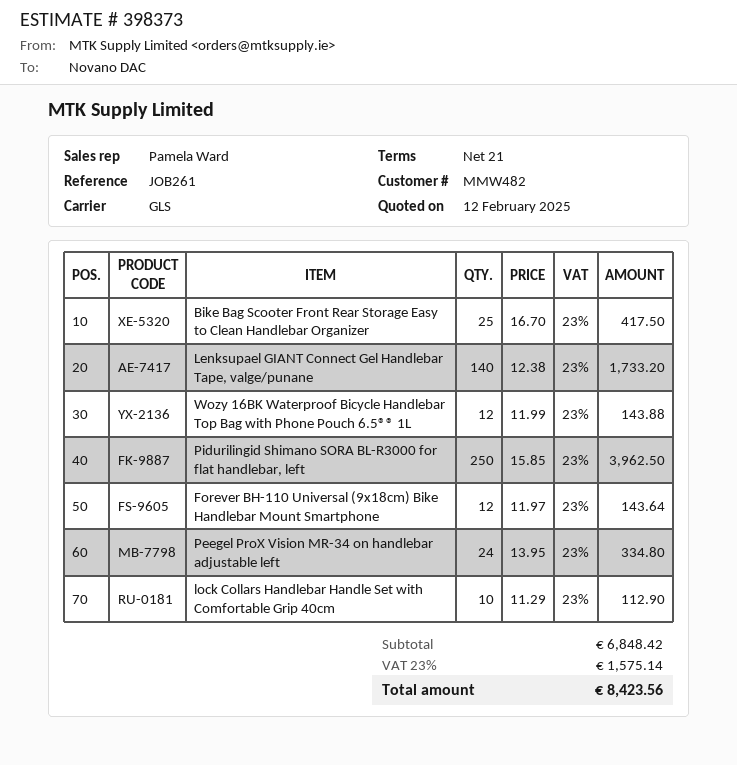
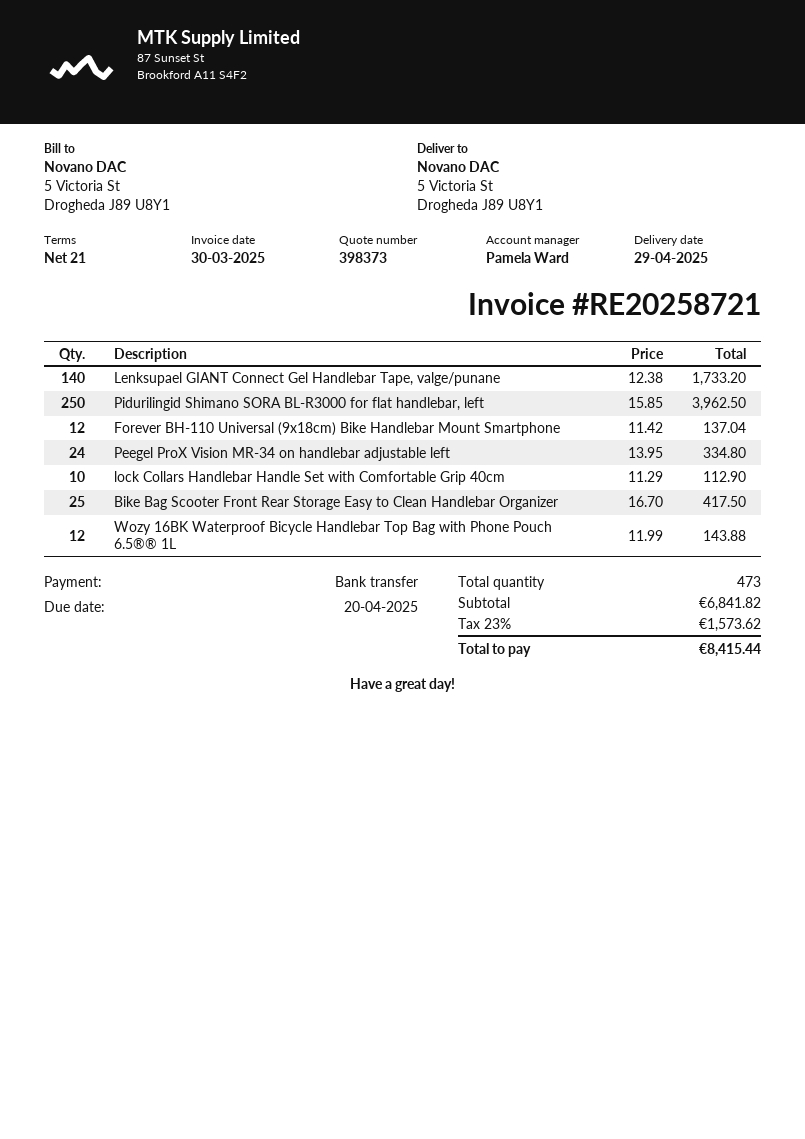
Forever BH-110 Universal (9x18cm) Bike Handlebar Mount Smartphone: 12 x 11.97 = 143.64 -> 12 x 11.42 = 137.04
subtotal: 6848.42 -> 6841.82
tax: 23% = 1575.14 -> 23% = 1573.62
total: 8423.56 -> 8415.44

